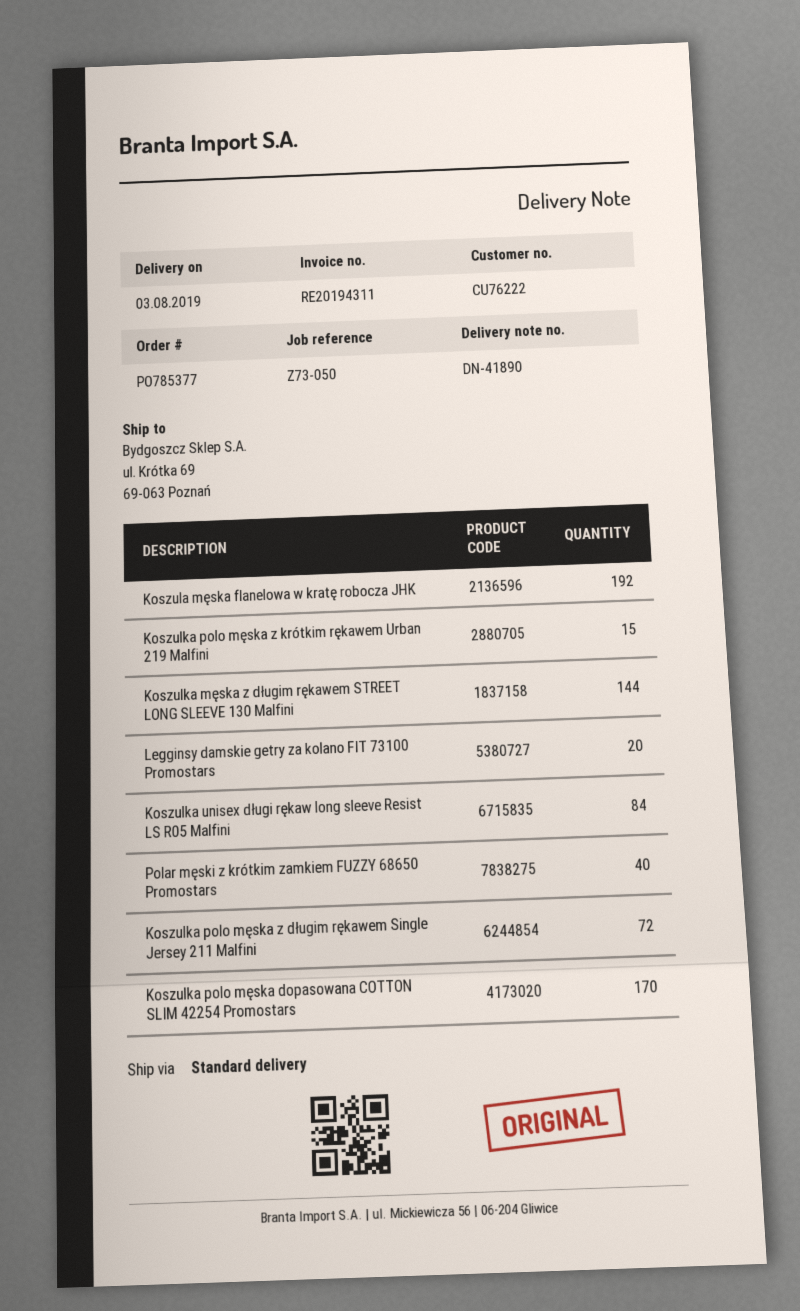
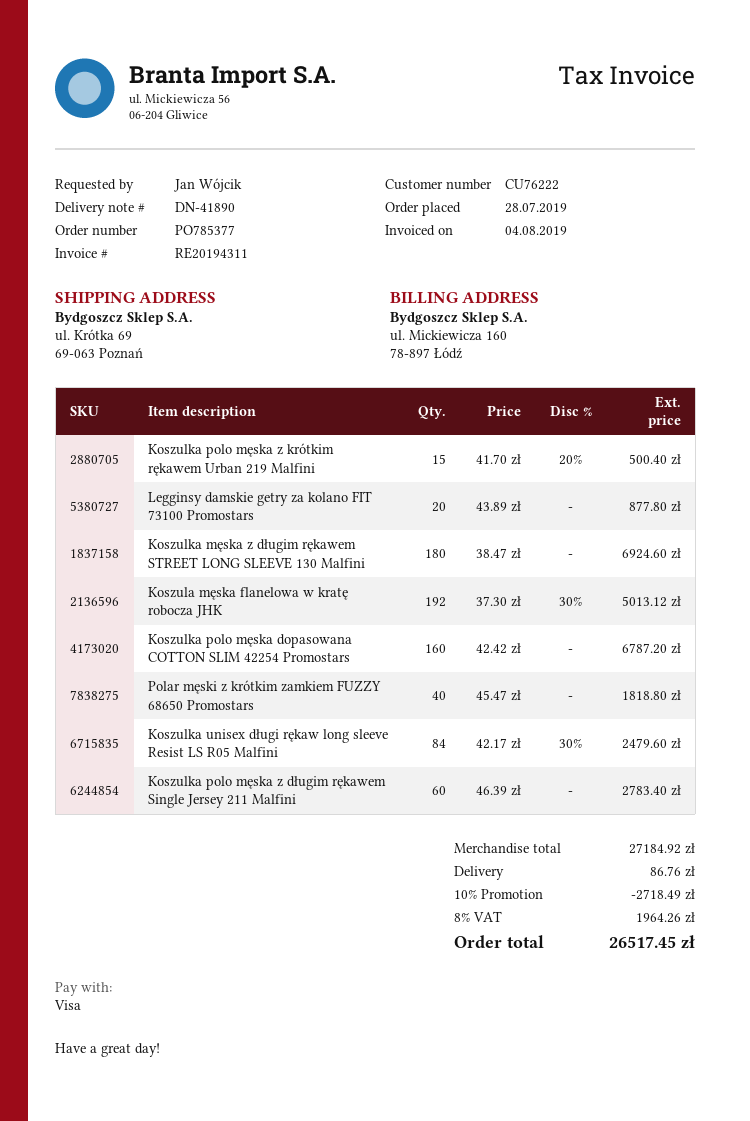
Koszulka męska z długim rękawem STREET LONG SLEEVE 130 Malfini: 144 -> 180
Koszulka polo męska z długim rękawem Single Jersey 211 Malfini: 72 -> 60
Koszulka polo męska dopasowana COTTON SLIM 42254 Promostars: 170 -> 160

